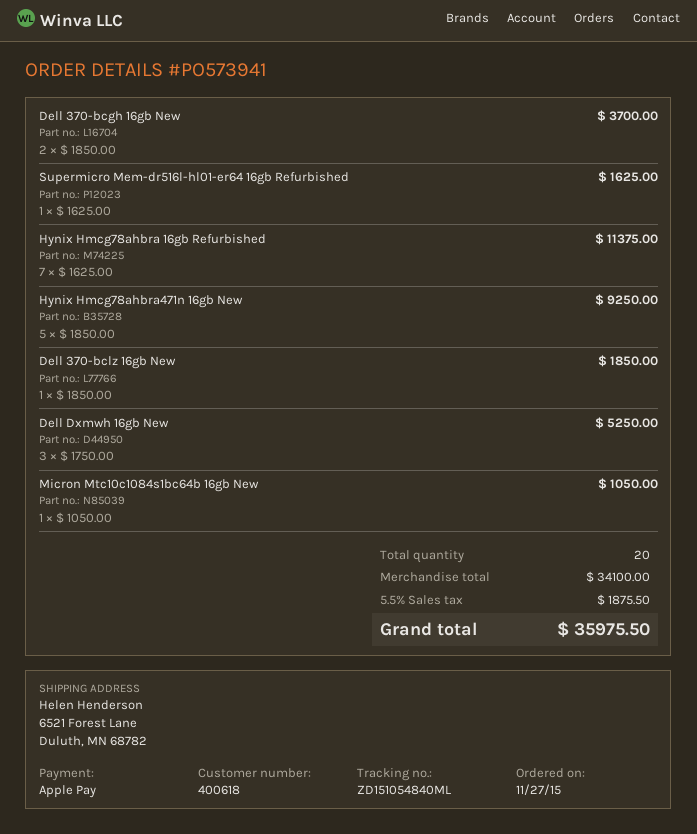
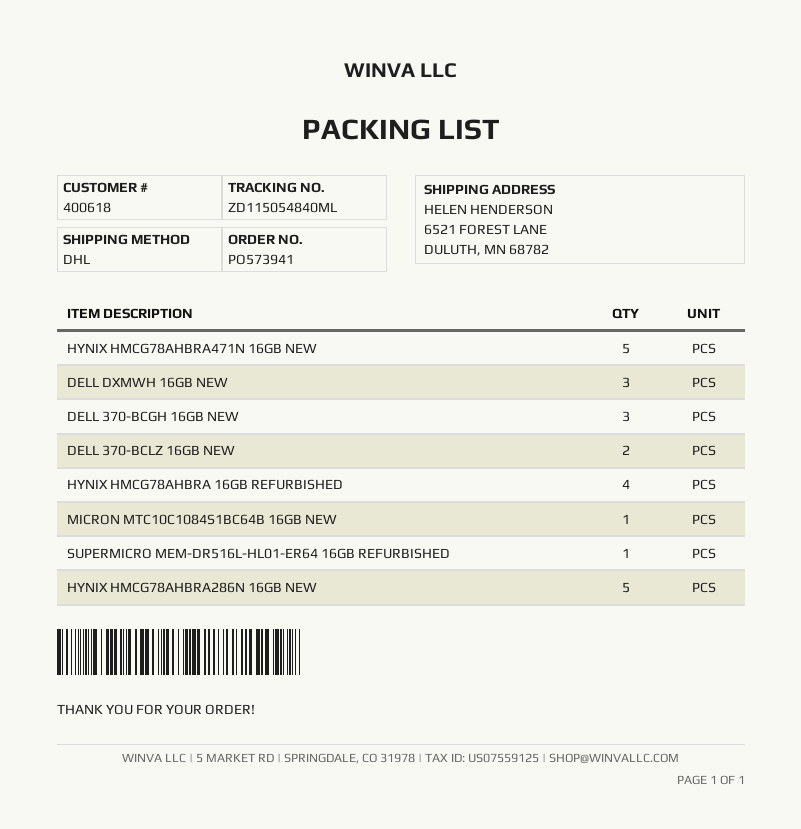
tracking number: ZD151054840ML -> ZD115054840ML
Dell 370-bcgh 16gb New: 2 -> 3
Hynix Hmcg78ahbra 16gb Refurbished: 7 -> 4
Dell 370-bclz 16gb New: 1 -> 2
HYNIX HMCG78AHBRA286N 16GB NEW: none -> 5

